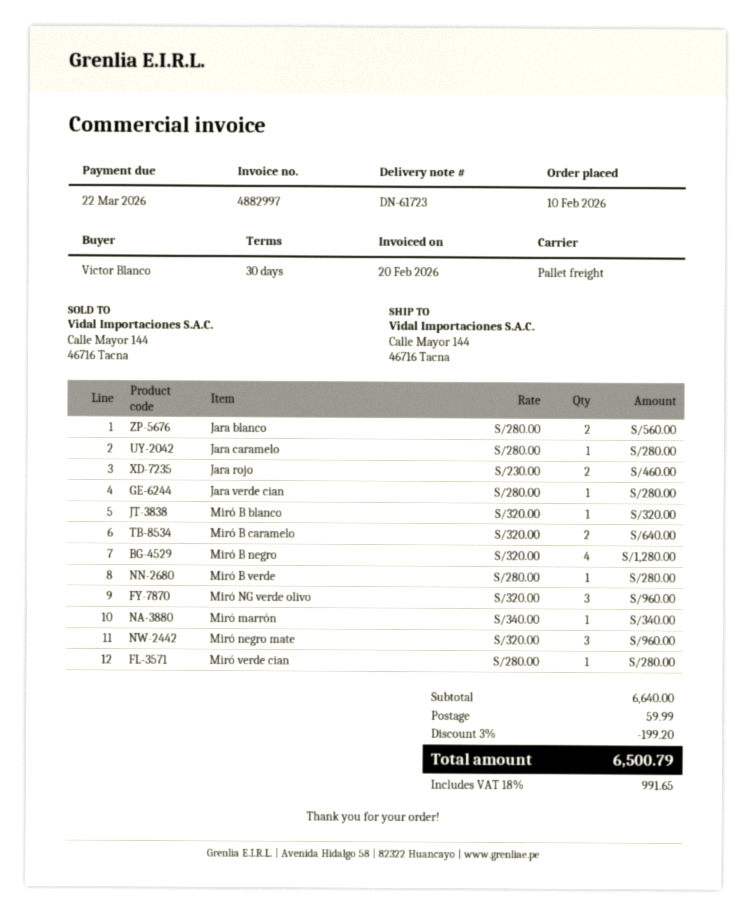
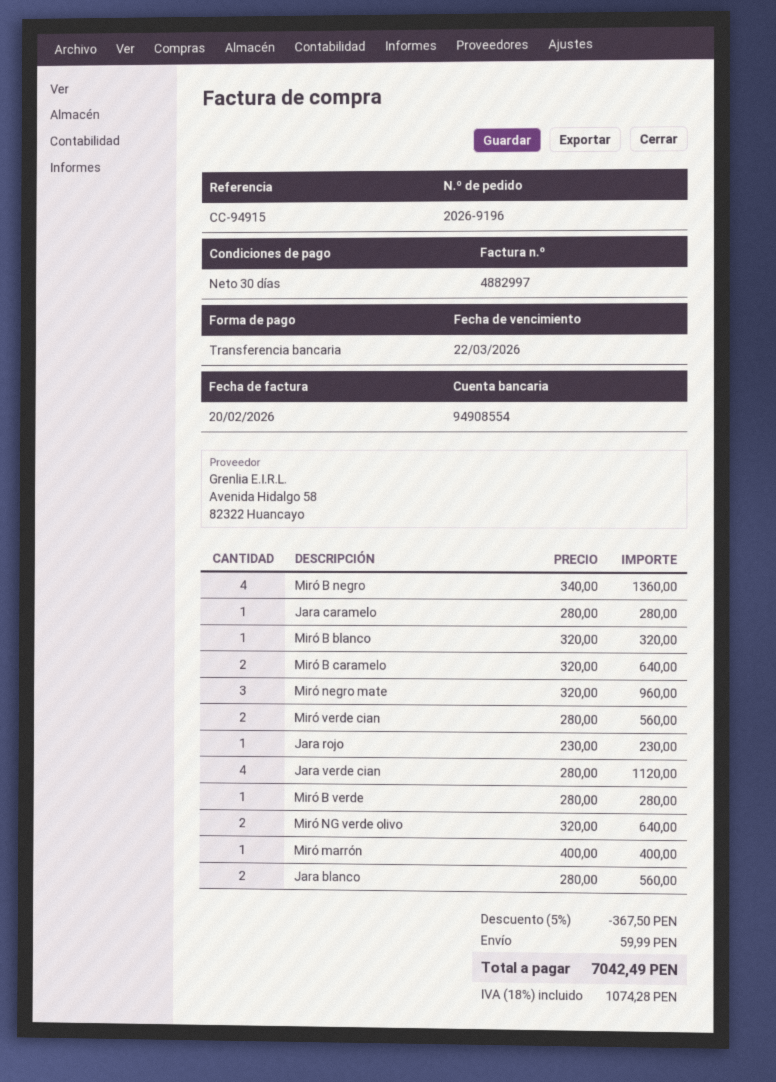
Jara rojo: 2 x 230.00 = 460.00 -> 1 x 230.00 = 230.00
Jara verde cian: 1 x 280.00 = 280.00 -> 4 x 280.00 = 1120.00
Miró B negro: 4 x 320.00 = 1280.00 -> 4 x 340.00 = 1360.00
Miró NG verde olivo: 3 x 320.00 = 960.00 -> 2 x 320.00 = 640.00
Miró marrón: 1 x 340.00 = 340.00 -> 1 x 400.00 = 400.00
Miró verde cian: 1 x 280.00 = 280.00 -> 2 x 280.00 = 560.00
discount: 3% = 199.20 -> 5% = 367.50
tax: 18% = 991.65 -> 18% = 1074.28
total: 6500.79 -> 7042.49

